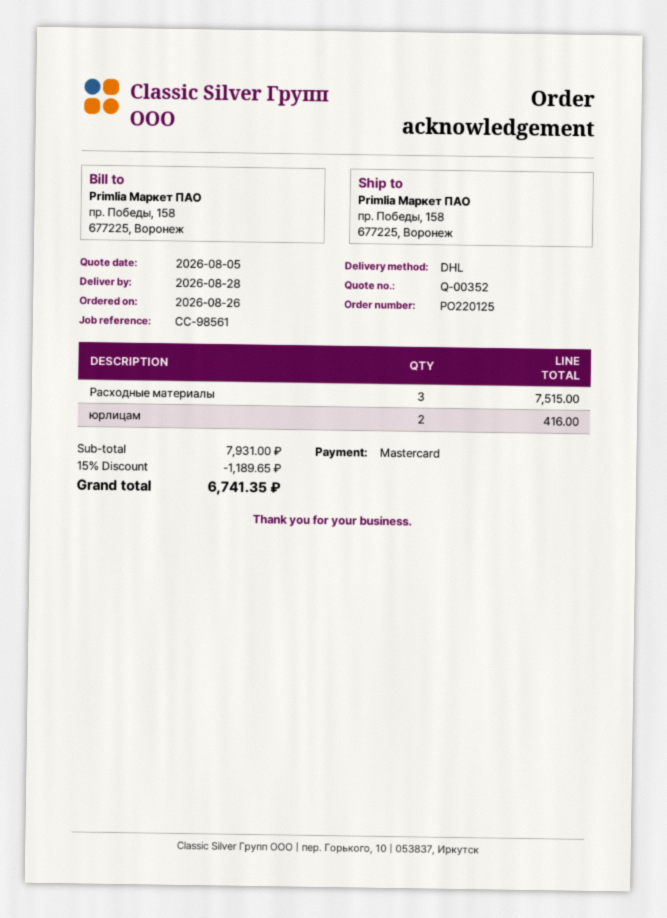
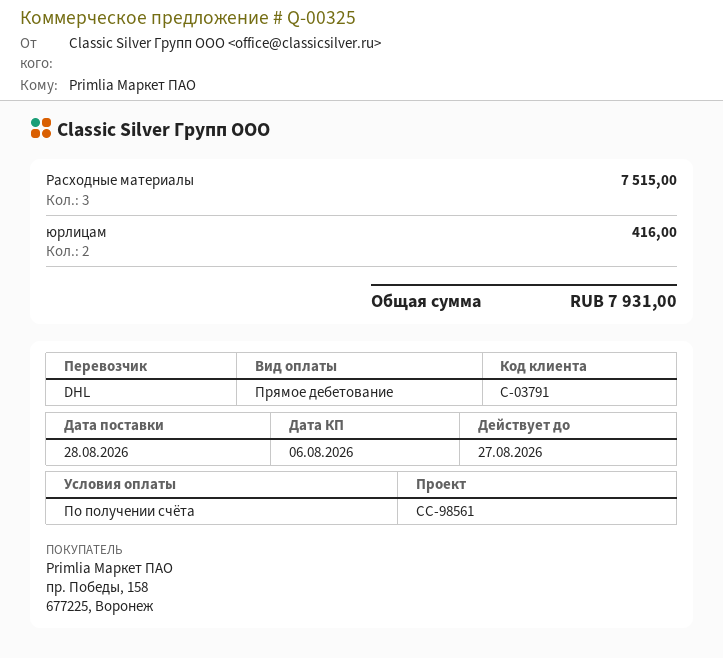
quote number: Q-00352 -> Q-00325
quote date: 2026-08-05 -> 2026-08-06
payment method: Mastercard -> direct debit
discount: 15% = 1189.65 -> none
total: 6741.35 -> 7931.00

